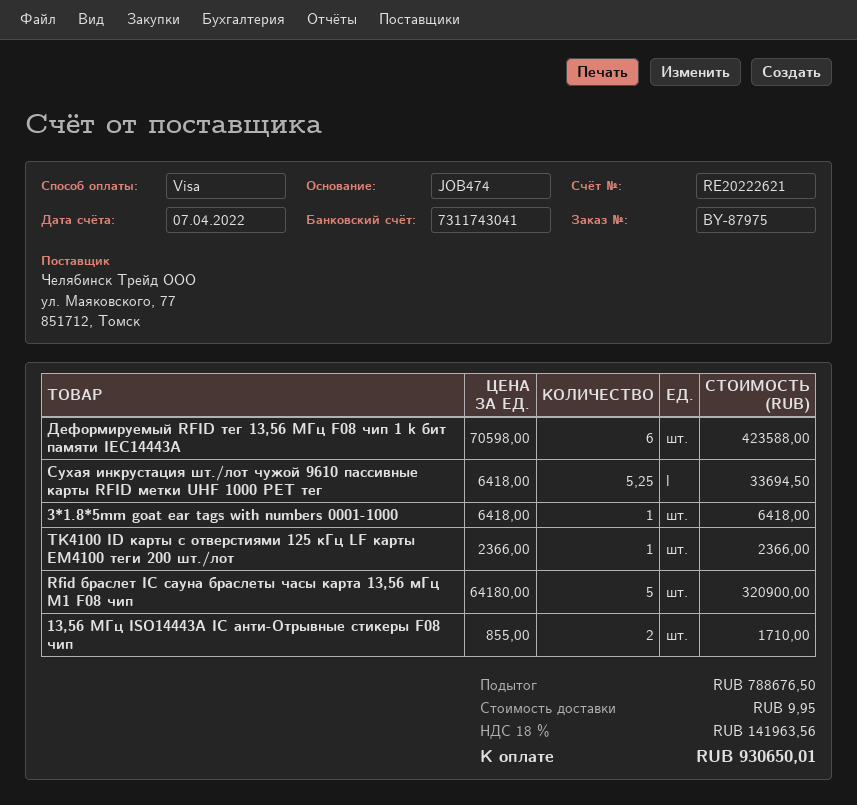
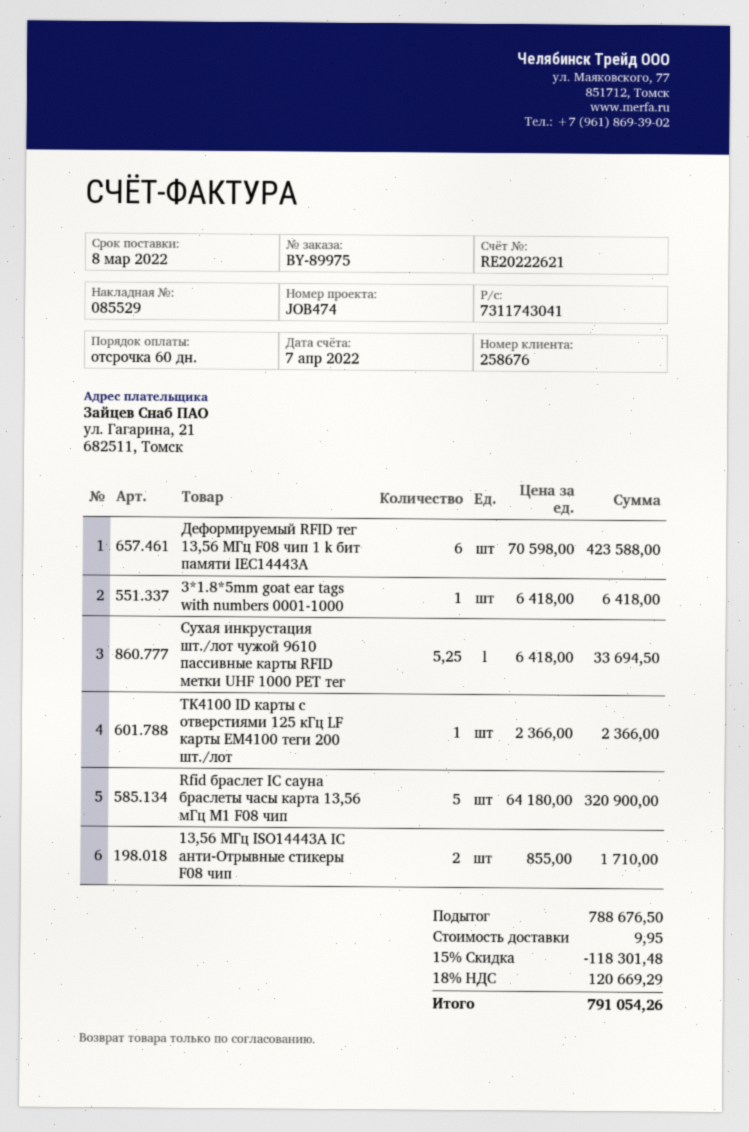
order number: BY-87975 -> BY-89975
discount: none -> 15% = 118301.48
tax: 18% = 141963.56 -> 18% = 120669.29
total: 930650.01 -> 791054.26

